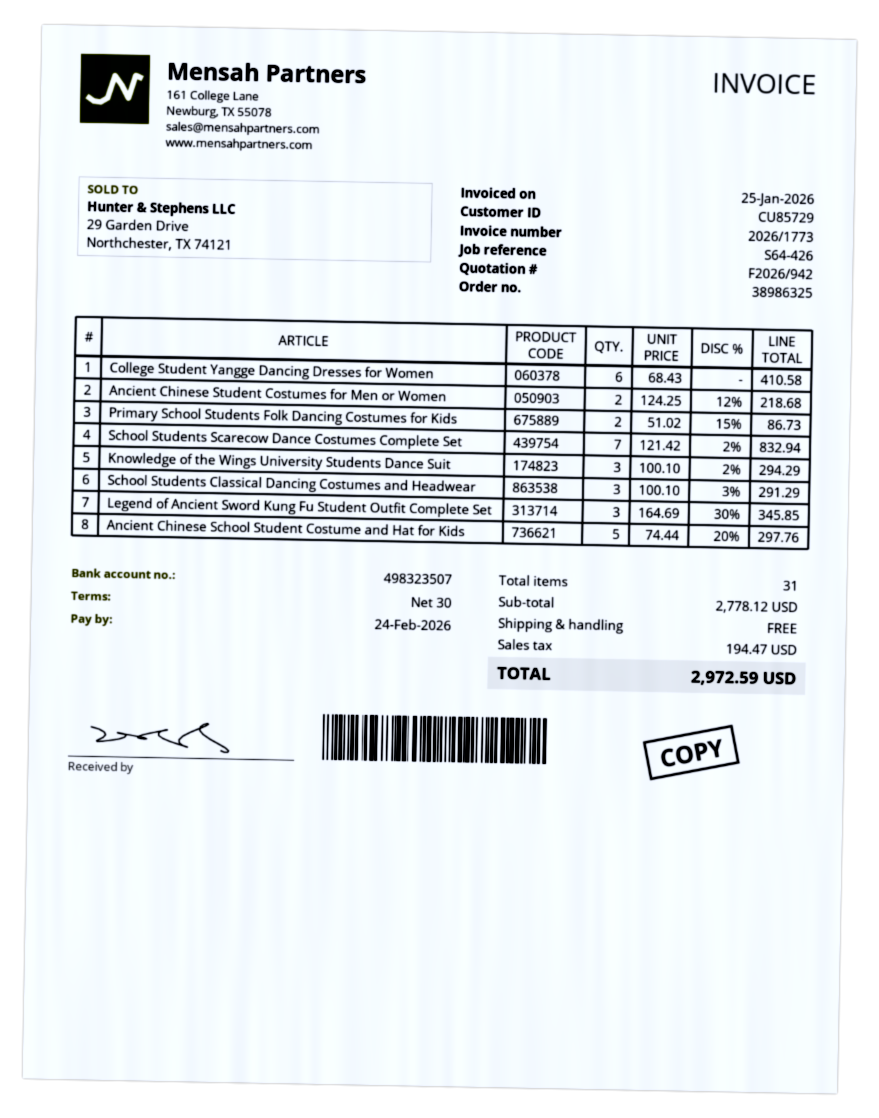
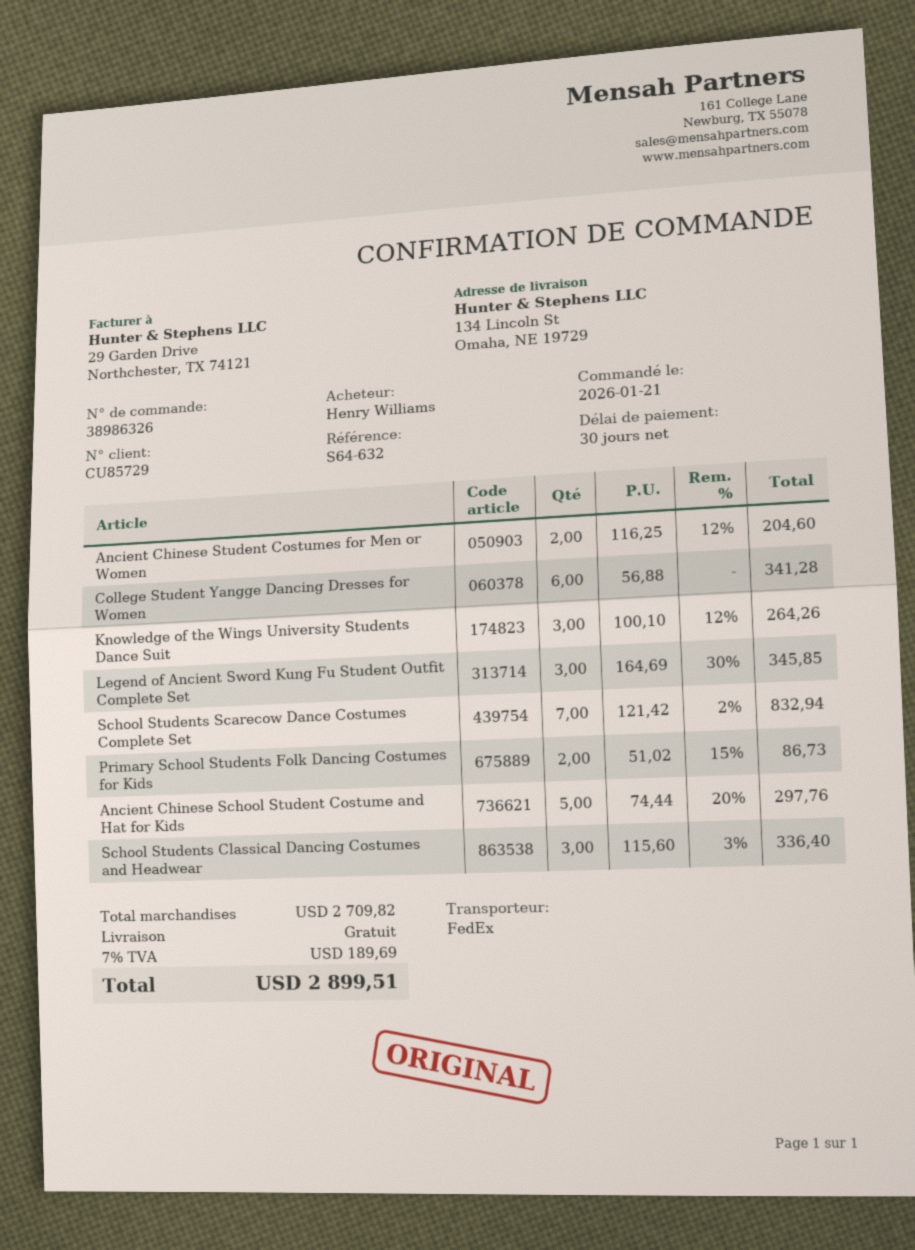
order number: 38986325 -> 38986326
reference: S64-426 -> S64-632
College Student Yangge Dancing Dresses for Women: 6 x 68.43 = 410.58 -> 6 x 56.88 = 341.28
Ancient Chinese Student Costumes for Men or Women: 2 x 124.25 - 12% = 218.68 -> 2 x 116.25 - 12% = 204.60
Knowledge of the Wings University Students Dance Suit: 3 x 100.10 - 2% = 294.29 -> 3 x 100.10 - 12% = 264.26
School Students Classical Dancing Costumes and Headwear: 3 x 100.10 - 3% = 291.29 -> 3 x 115.60 - 3% = 336.40
subtotal: 2778.12 -> 2709.82
tax: 194.47 -> 189.69
total: 2972.59 -> 2899.51

